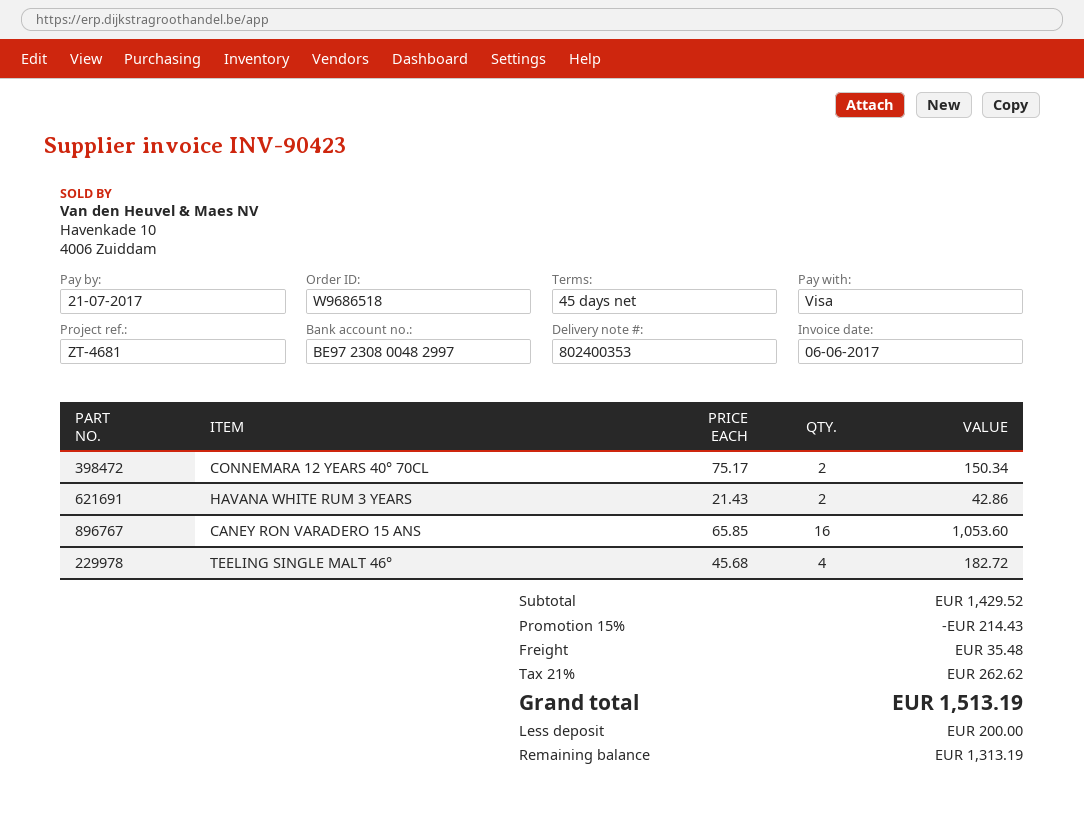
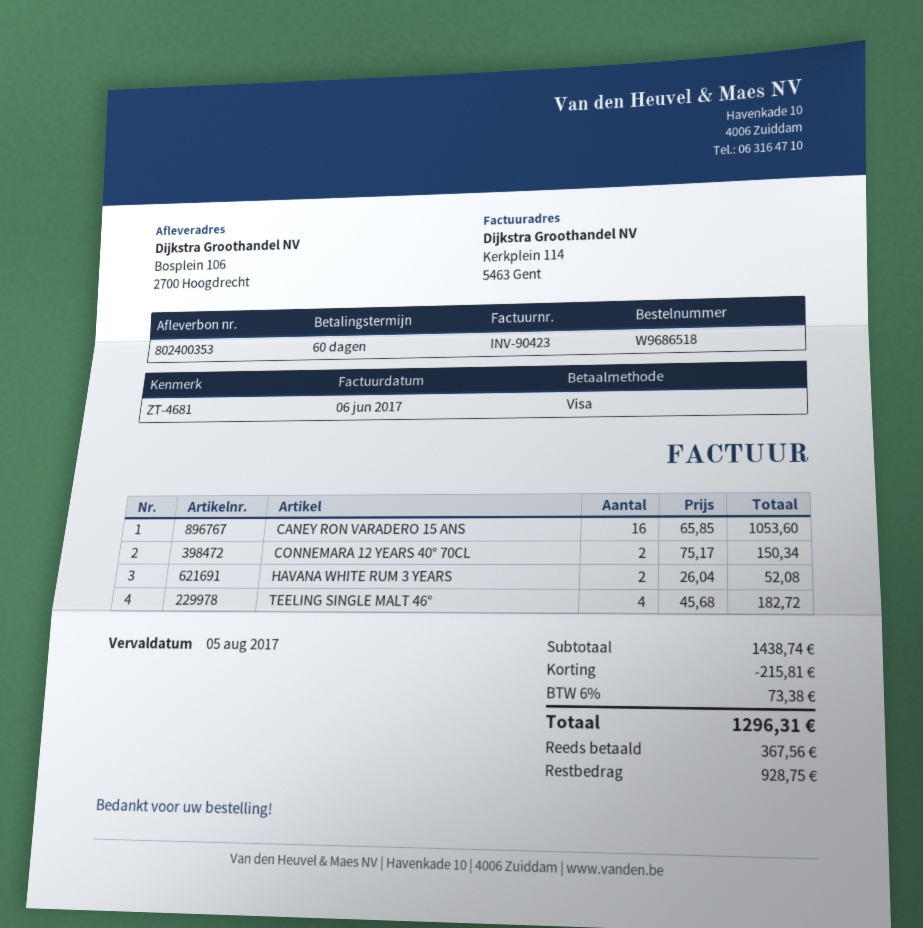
payment terms: 45 days -> 60 days
due date: 2017-07-21 -> 2017-08-05
HAVANA WHITE RUM 3 YEARS: 2 x 21.43 = 42.86 -> 2 x 26.04 = 52.08
subtotal: 1429.52 -> 1438.74
discount: 214.43 -> 215.81
shipping: 35.48 -> none
tax: 21% = 262.62 -> 6% = 73.38
total: 1513.19 -> 1296.31
deposit: 200.00 -> 367.56
balance: 1313.19 -> 928.75

